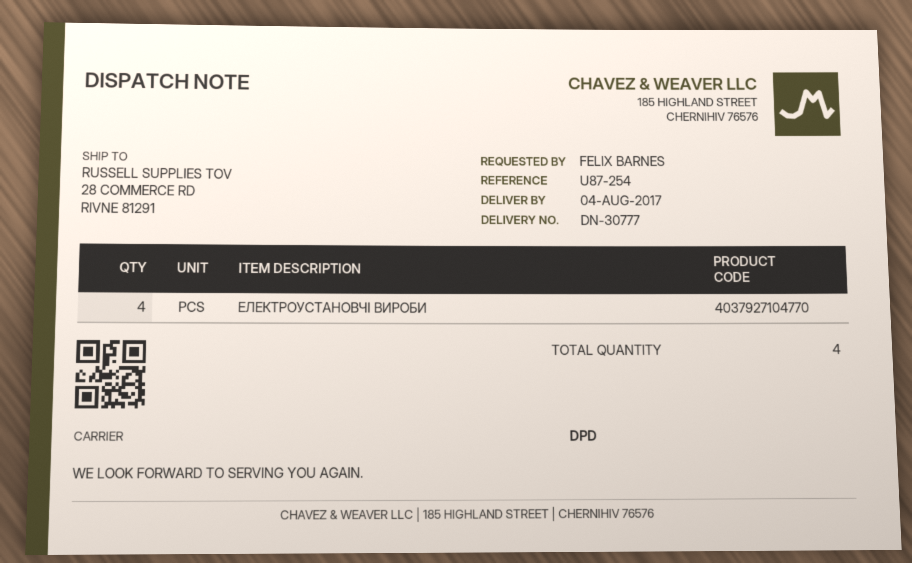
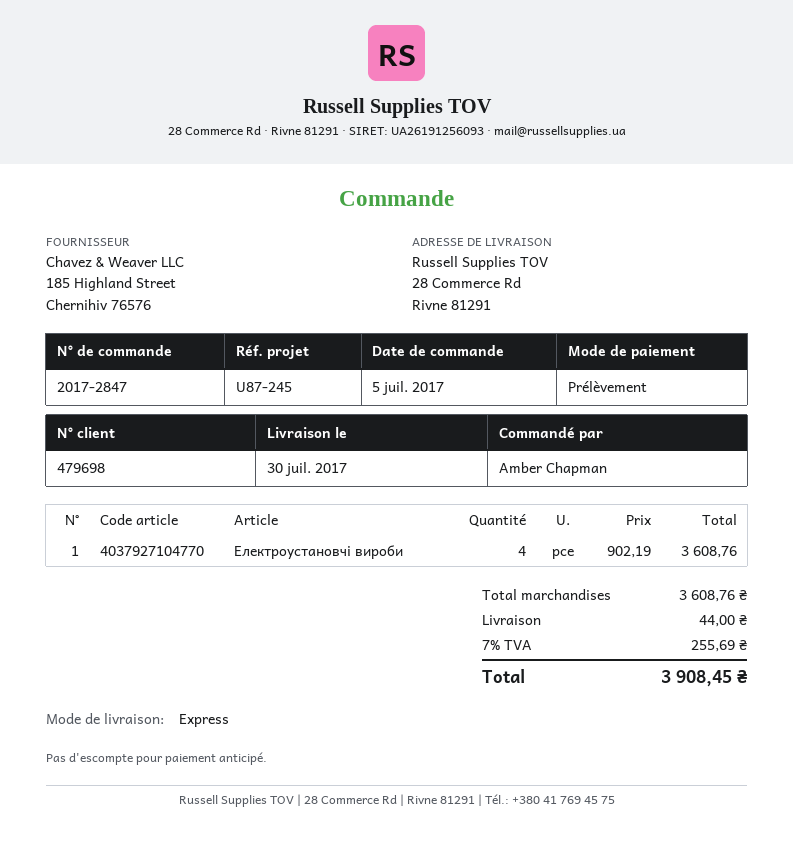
delivery date: 2017-08-04 -> 2017-07-30
reference: U87-254 -> U87-245
ordered by: FELIX BARNES -> Amber Chapman
shipping method: DPD -> express

